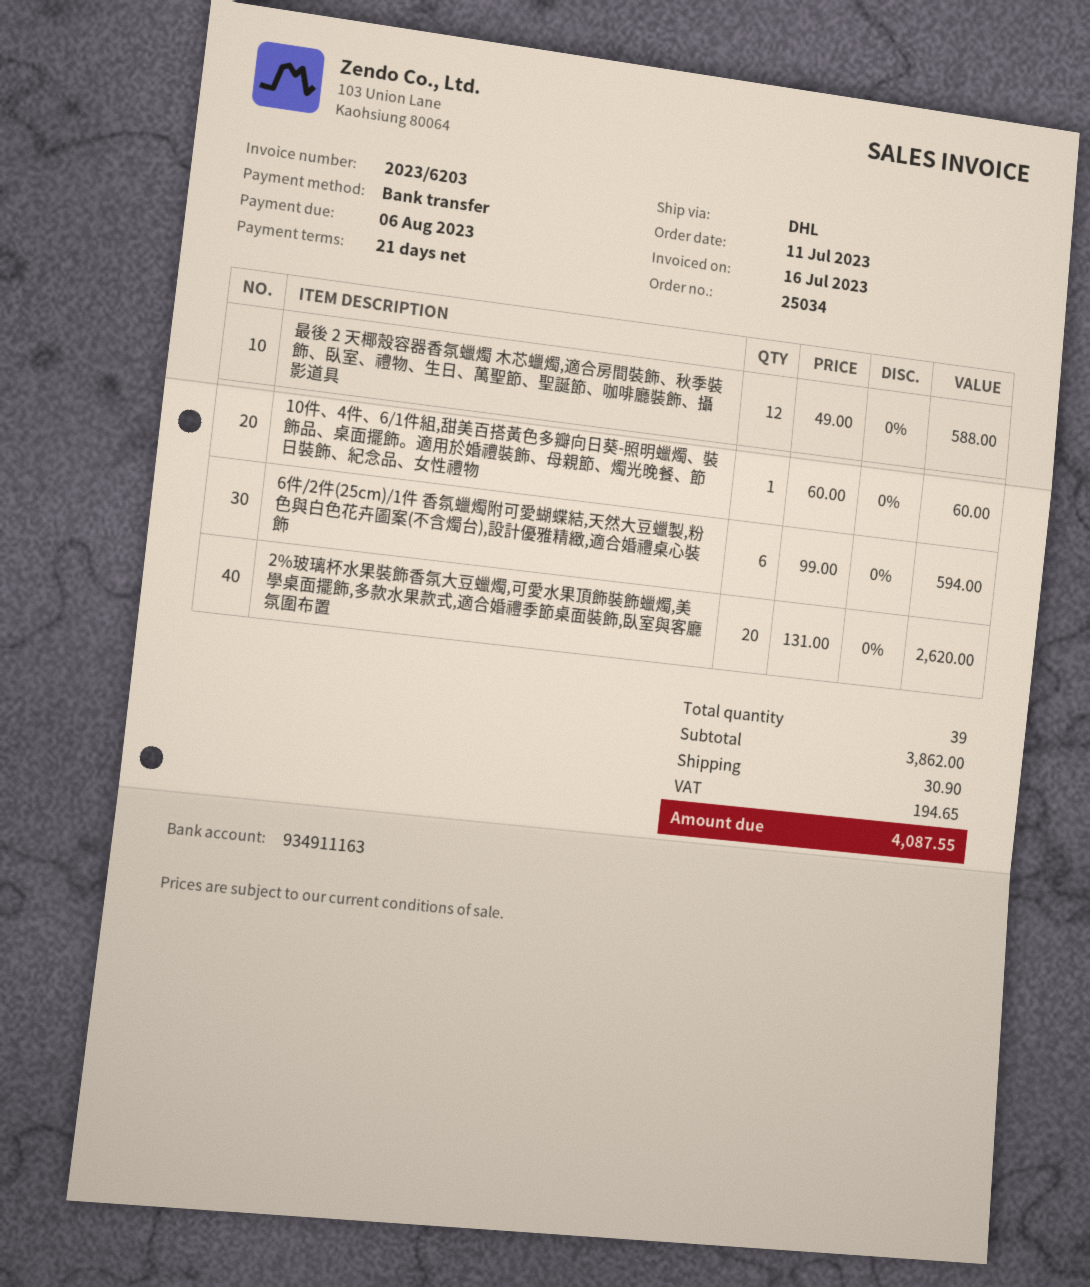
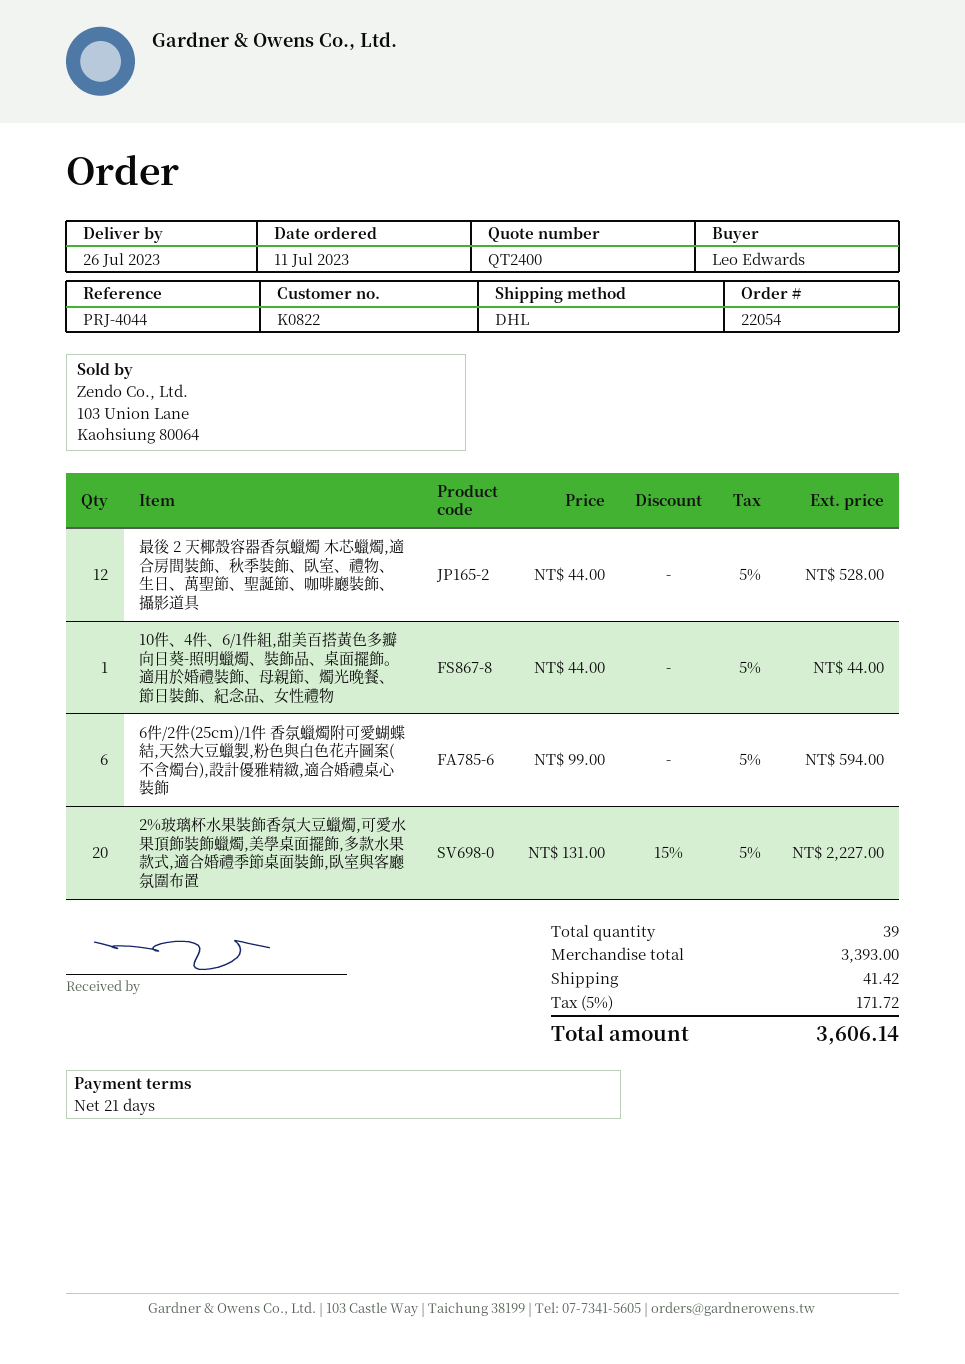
order number: 25034 -> 22054
最後 2 天椰殼容器香氛蠟燭 木芯蠟燭,適合房間裝飾、秋季裝飾、臥室、禮物、生日、萬聖節、聖誕節、咖啡廳裝飾、攝影道具: 12 x 49.00 = 588.00 -> 12 x 44.00 = 528.00
10件、4件、6/1件組,甜美百搭黃色多瓣向日葵-照明蠟燭、裝飾品、桌面擺飾。適用於婚禮裝飾、母親節、燭光晚餐、節日裝飾、紀念品、女性禮物: 1 x 60.00 = 60.00 -> 1 x 44.00 = 44.00
2%玻璃杯水果裝飾香氛大豆蠟燭,可愛水果頂飾裝飾蠟燭,美學桌面擺飾,多款水果款式,適合婚禮季節桌面裝飾,臥室與客廳氛圍布置: 20 x 131.00 = 2620.00 -> 20 x 131.00 - 15% = 2227.00
subtotal: 3862.00 -> 3393.00
shipping: 30.90 -> 41.42
tax: 194.65 -> 171.72
total: 4087.55 -> 3606.14

